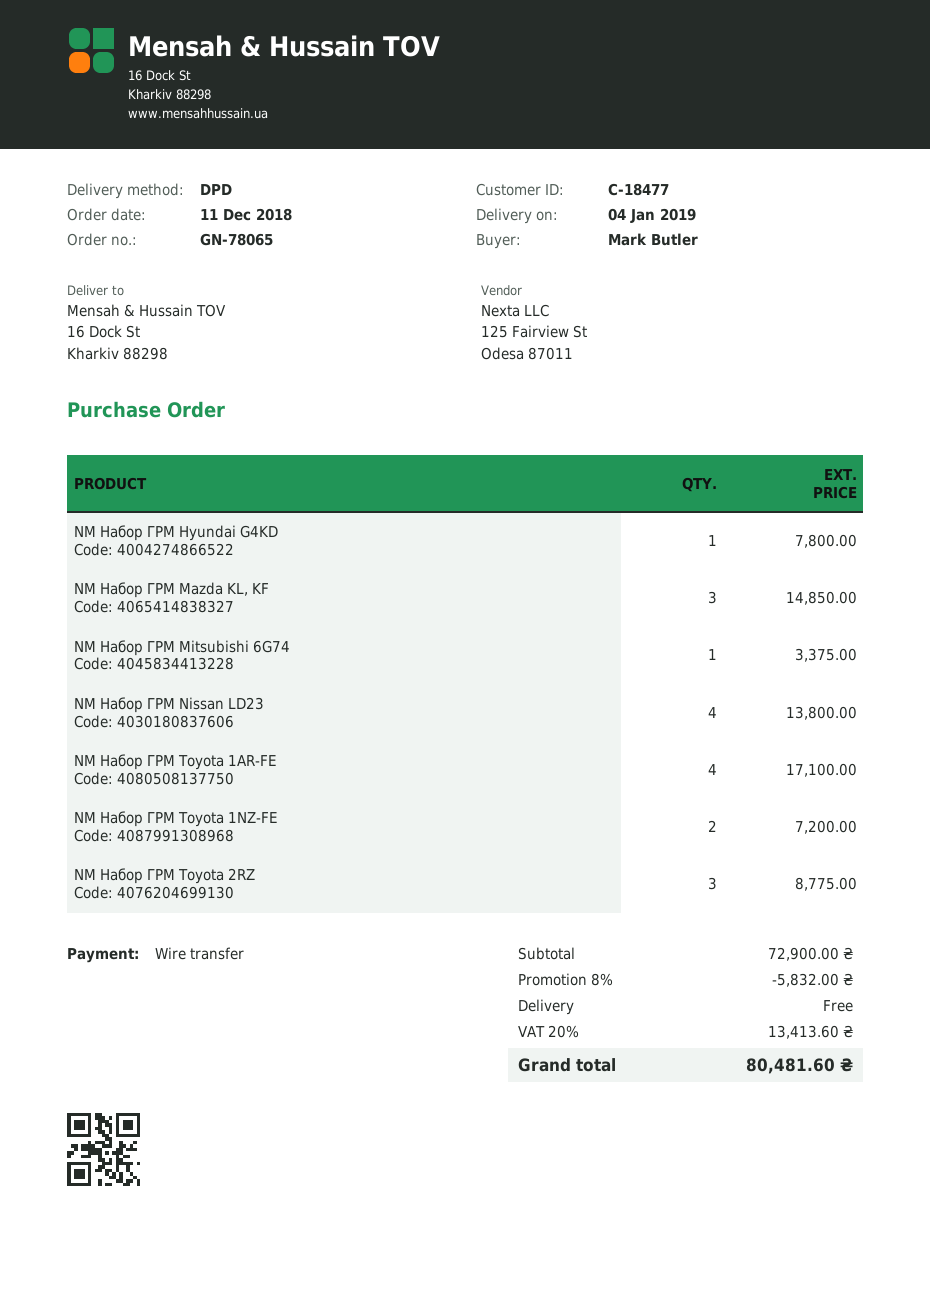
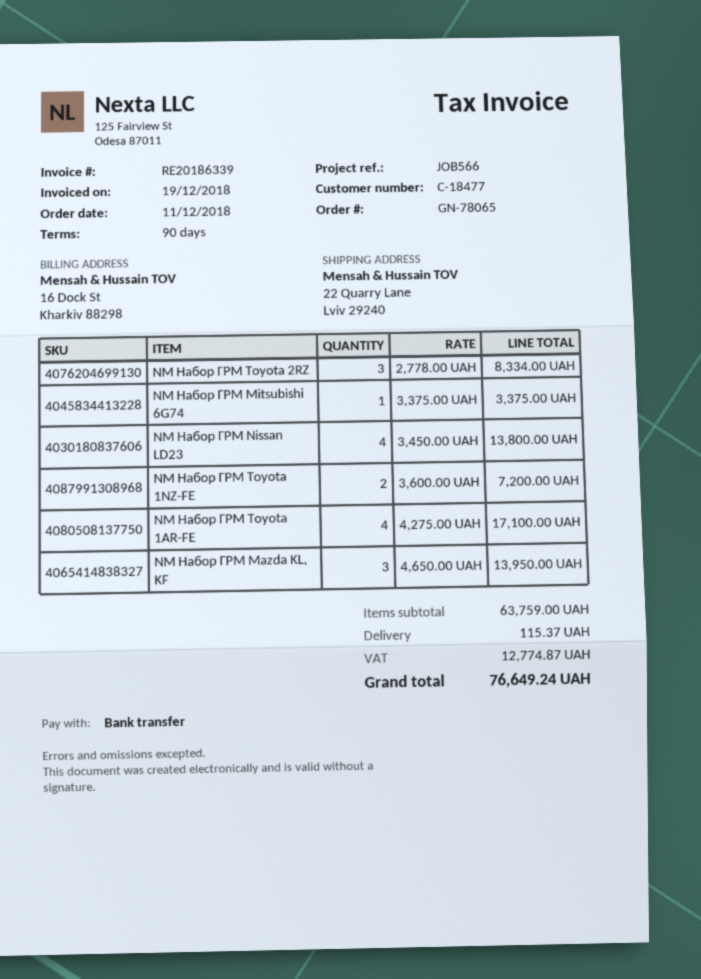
ship to: 16 Dock St, Kharkiv 88298 -> 22 Quarry Lane, Lviv 29240
NM Набор ГРМ Hyundai G4KD: 1 for 7800.00 -> none
NM Набор ГРМ Mazda KL, KF: 3 for 14850.00 -> 3 for 13950.00
NM Набор ГРМ Toyota 2RZ: 3 for 8775.00 -> 3 for 8334.00
subtotal: 72900.00 -> 63759.00
discount: 8% = 5832.00 -> none
shipping: 0.00 -> 115.37
tax: 13413.60 -> 12774.87
total: 80481.60 -> 76649.24

